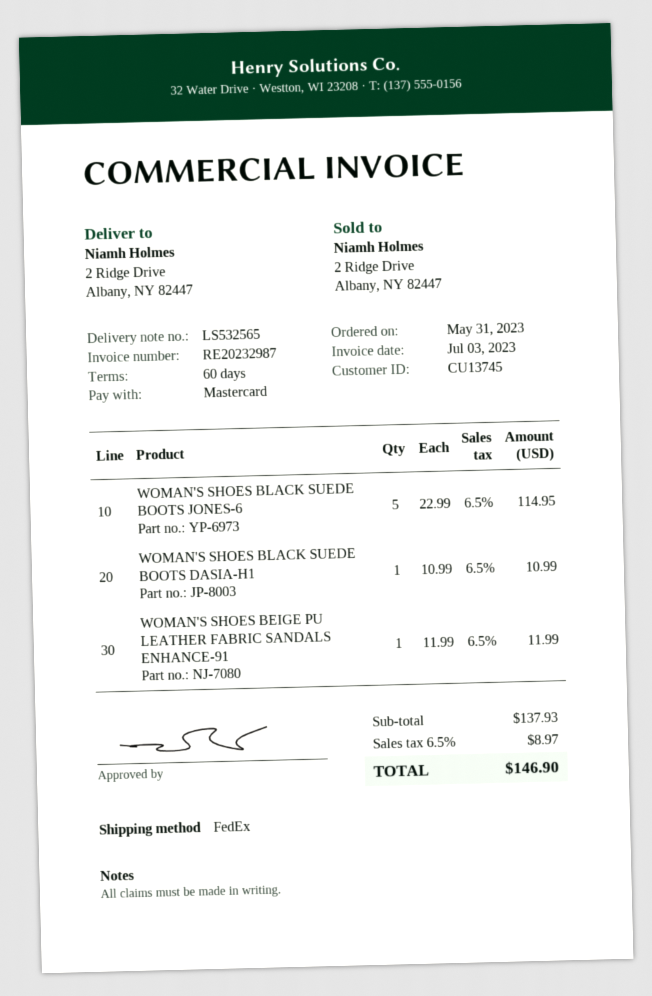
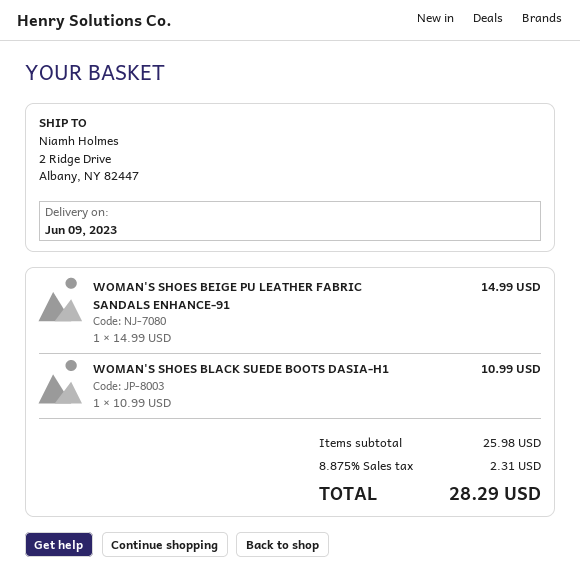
WOMAN'S SHOES BLACK SUEDE BOOTS JONES-6: 5 x 22.99 = 114.95 -> none
WOMAN'S SHOES BEIGE PU LEATHER FABRIC SANDALS ENHANCE-91: 1 x 11.99 = 11.99 -> 1 x 14.99 = 14.99
subtotal: 137.93 -> 25.98
tax: 6.5% = 8.97 -> 8.875% = 2.31
total: 146.90 -> 28.29

